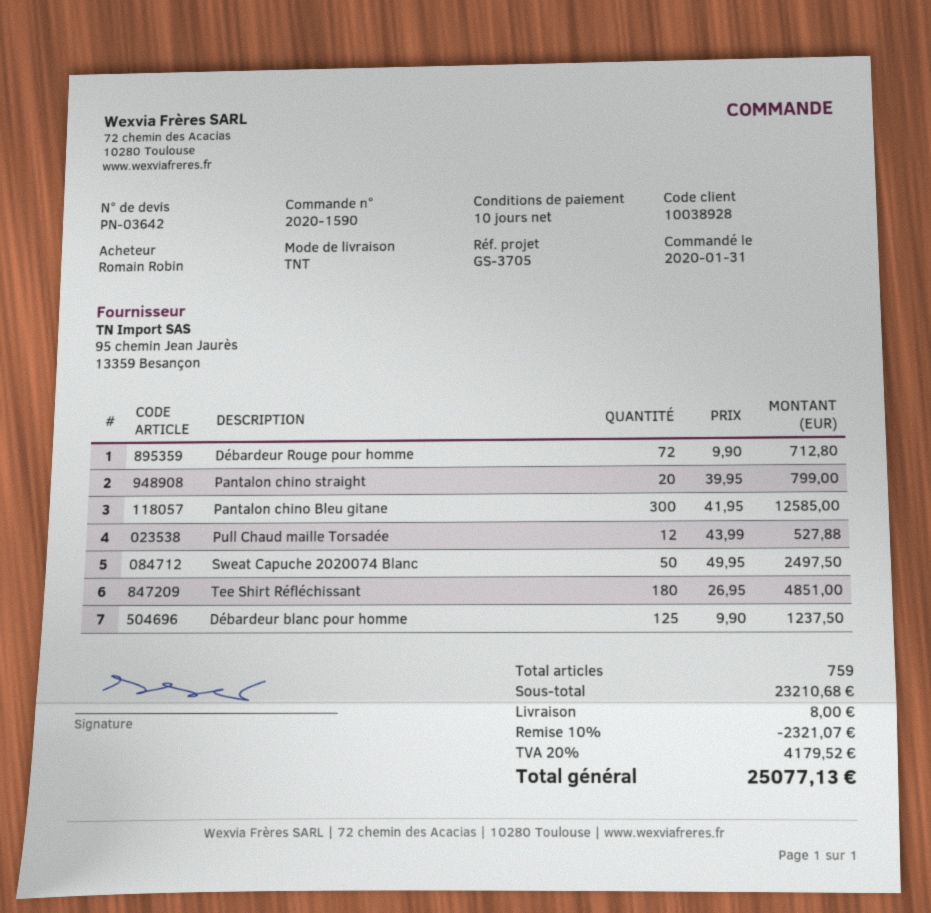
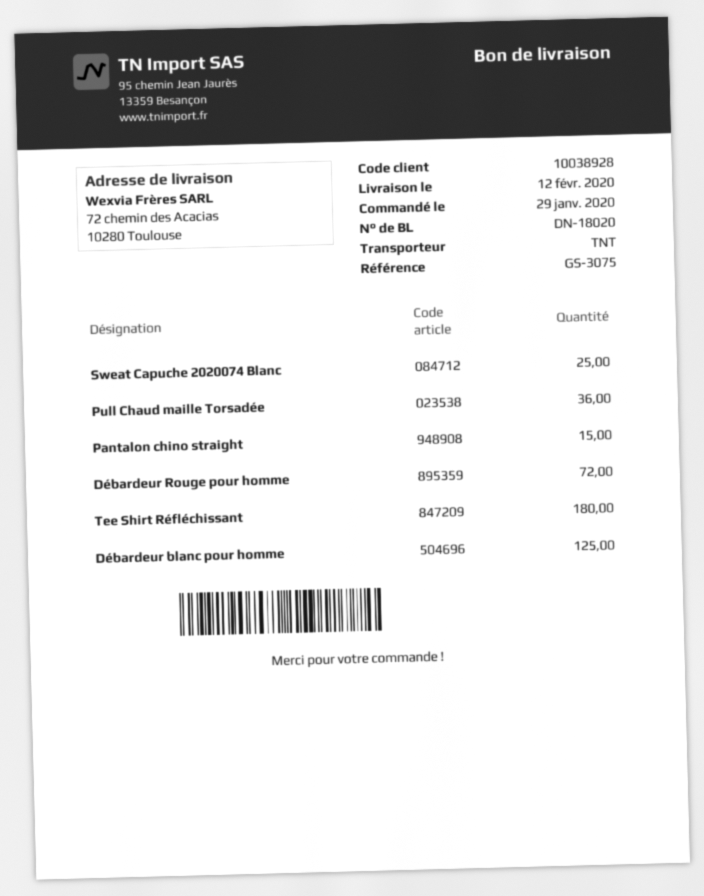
order date: 2020-01-31 -> 2020-01-29
reference: GS-3705 -> GS-3075
Pantalon chino straight: 20 -> 15
Pantalon chino Bleu gitane: 300 -> none
Pull Chaud maille Torsadée: 12 -> 36
Sweat Capuche 2020074 Blanc: 50 -> 25

